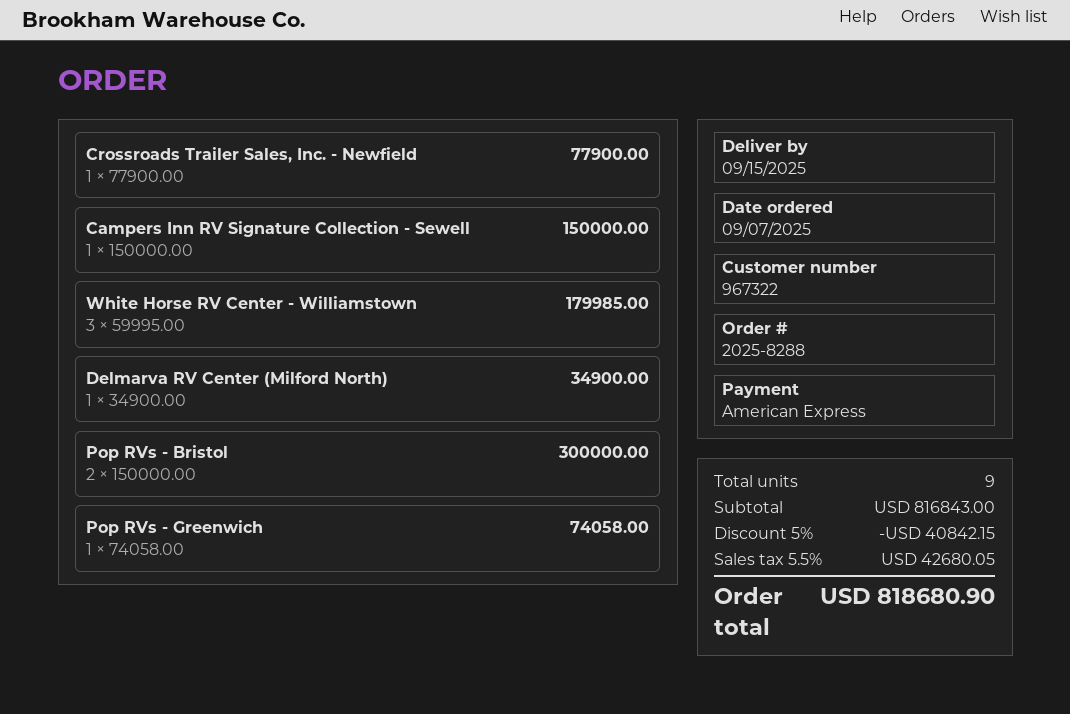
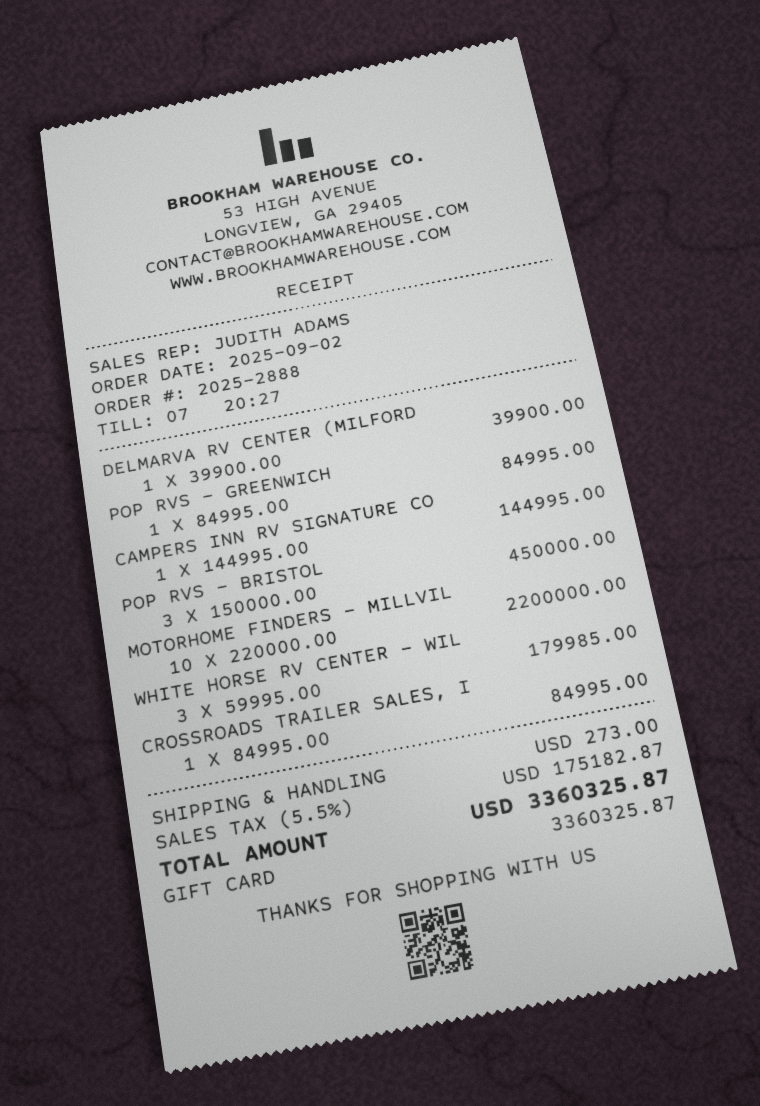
order number: 2025-8288 -> 2025-2888
order date: 2025-09-07 -> 2025-09-02
payment method: American Express -> gift card
Crossroads Trailer Sales, Inc. - Newfield: 1 x 77900.00 = 77900.00 -> 1 x 84995.00 = 84995.00
Campers Inn RV Signature Collection - Sewell: 1 x 150000.00 = 150000.00 -> 1 x 144995.00 = 144995.00
Delmarva RV Center (Milford North): 1 x 34900.00 = 34900.00 -> 1 x 39900.00 = 39900.00
Pop RVs - Bristol: 2 x 150000.00 = 300000.00 -> 3 x 150000.00 = 450000.00
Pop RVs - Greenwich: 1 x 74058.00 = 74058.00 -> 1 x 84995.00 = 84995.00
MOTORHOME FINDERS - MILLVIL: none -> 10 x 220000.00 = 2200000.00
discount: 5% = 40842.15 -> none
shipping: none -> 273.00
tax: 5.5% = 42680.05 -> 5.5% = 175182.87
total: 818680.90 -> 3360325.87

